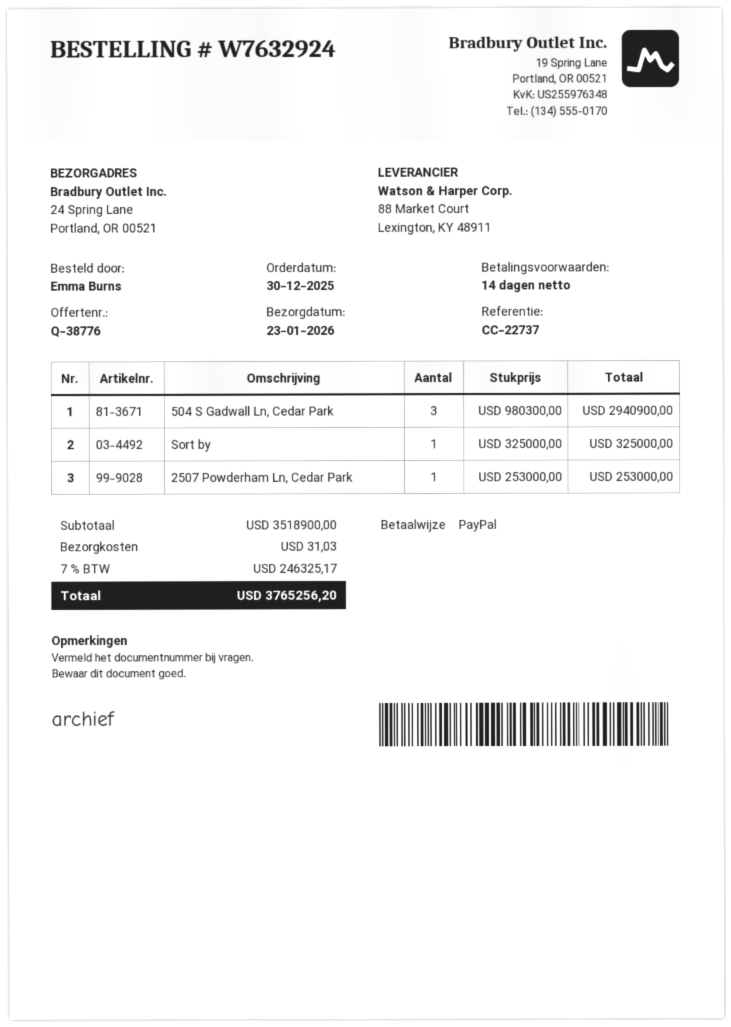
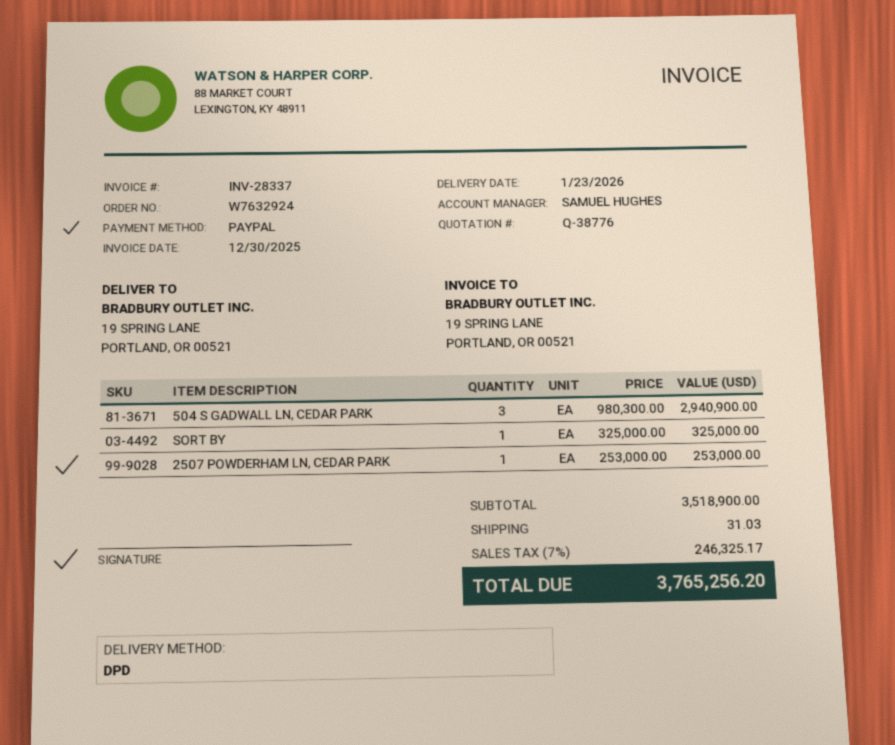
ship to: 24 Spring Lane, Portland, OR 00521 -> 19 SPRING LANE, PORTLAND, OR 00521

